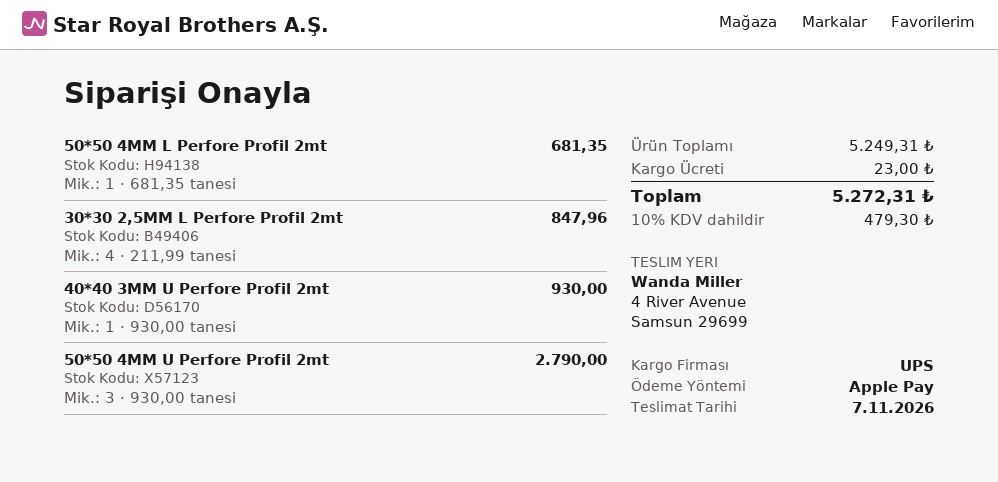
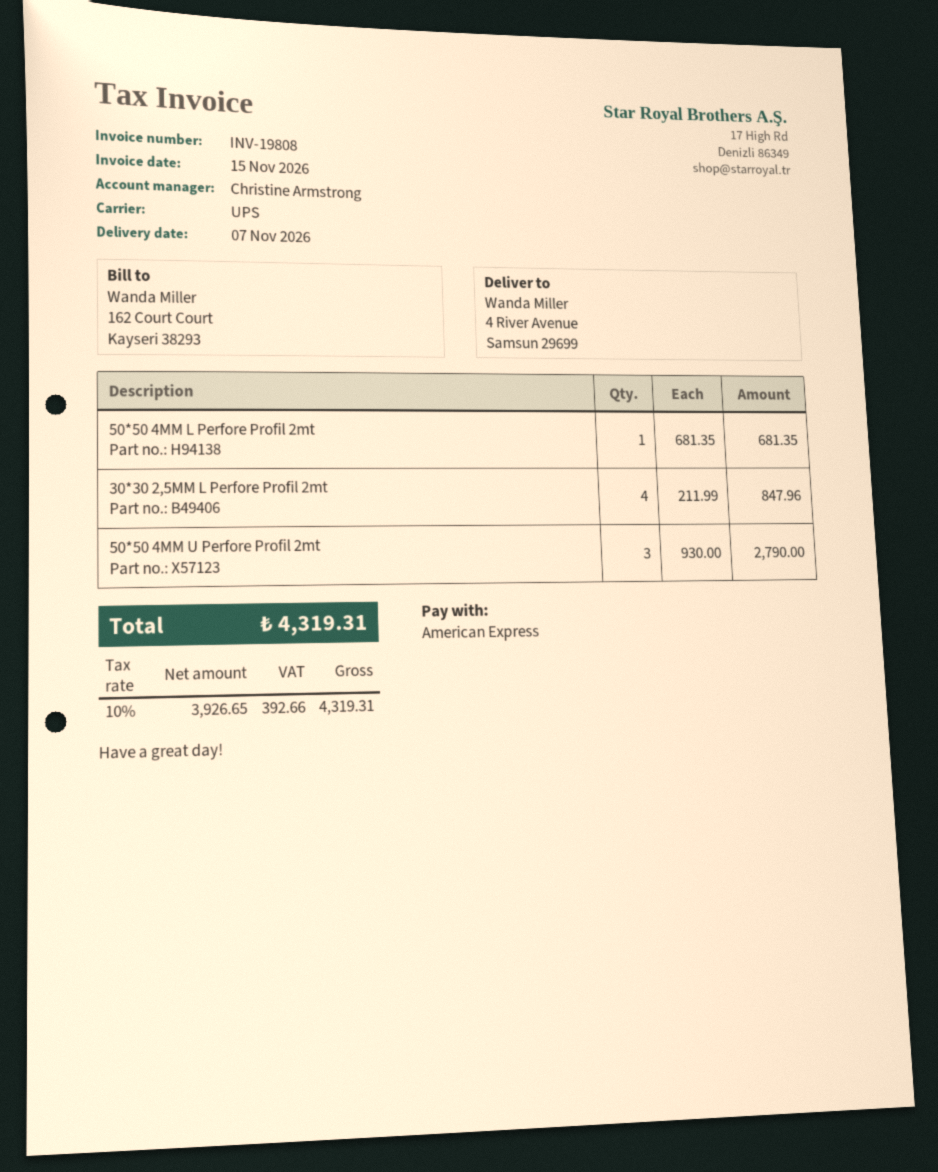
payment method: Apple Pay -> American Express
40*40 3MM U Perfore Profil 2mt: 1 x 930.00 = 930.00 -> none
shipping: 23.00 -> none
tax: 10% = 479.30 -> 10% = 392.66
total: 5272.31 -> 4319.31

